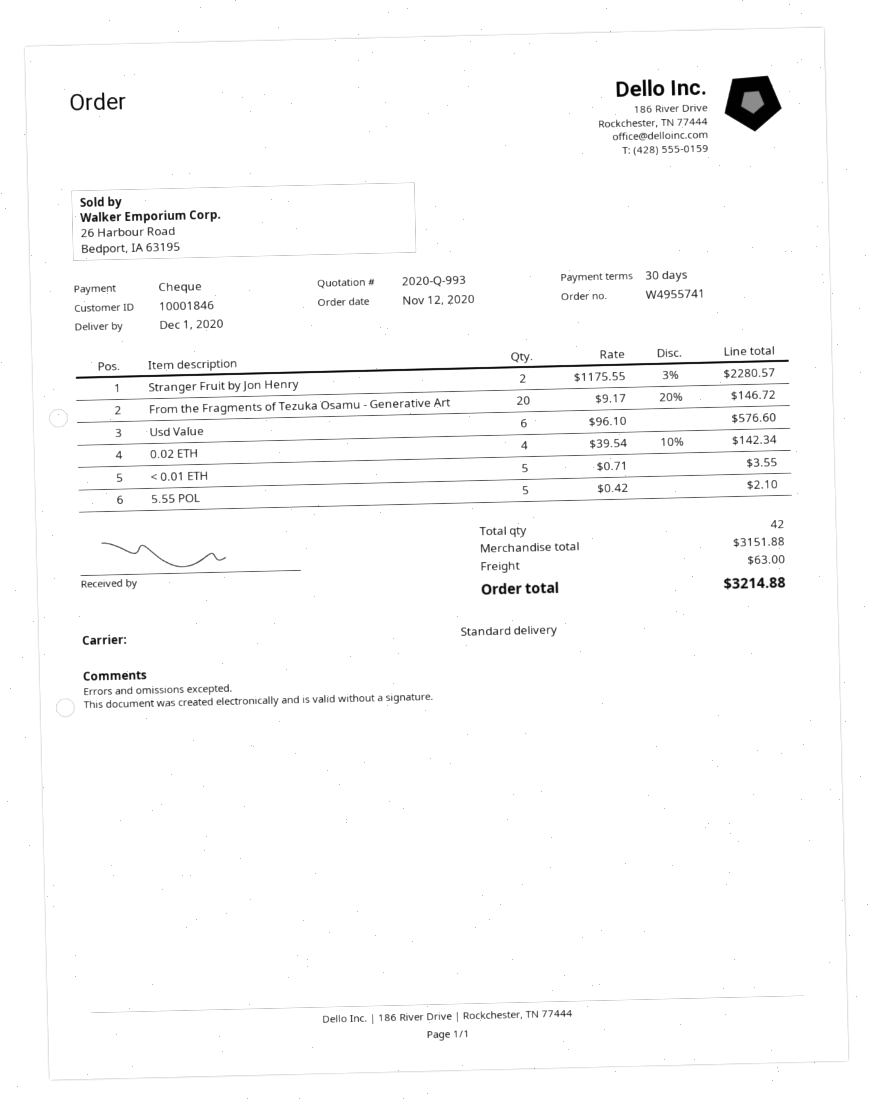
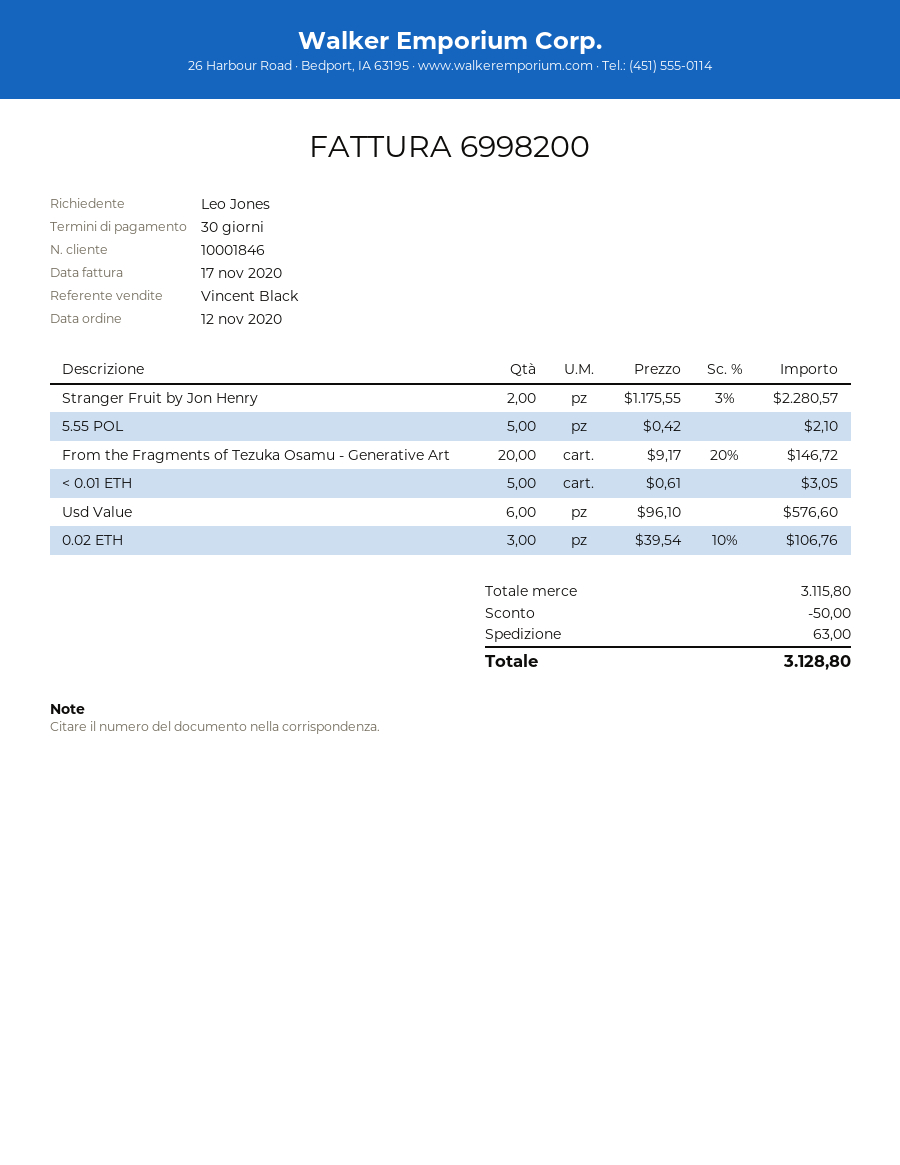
0.02 ETH: 4 x 39.54 - 10% = 142.34 -> 3 x 39.54 - 10% = 106.76
< 0.01 ETH: 5 x 0.71 = 3.55 -> 5 x 0.61 = 3.05
subtotal: 3151.88 -> 3115.80
discount: none -> 50.00
total: 3214.88 -> 3128.80

